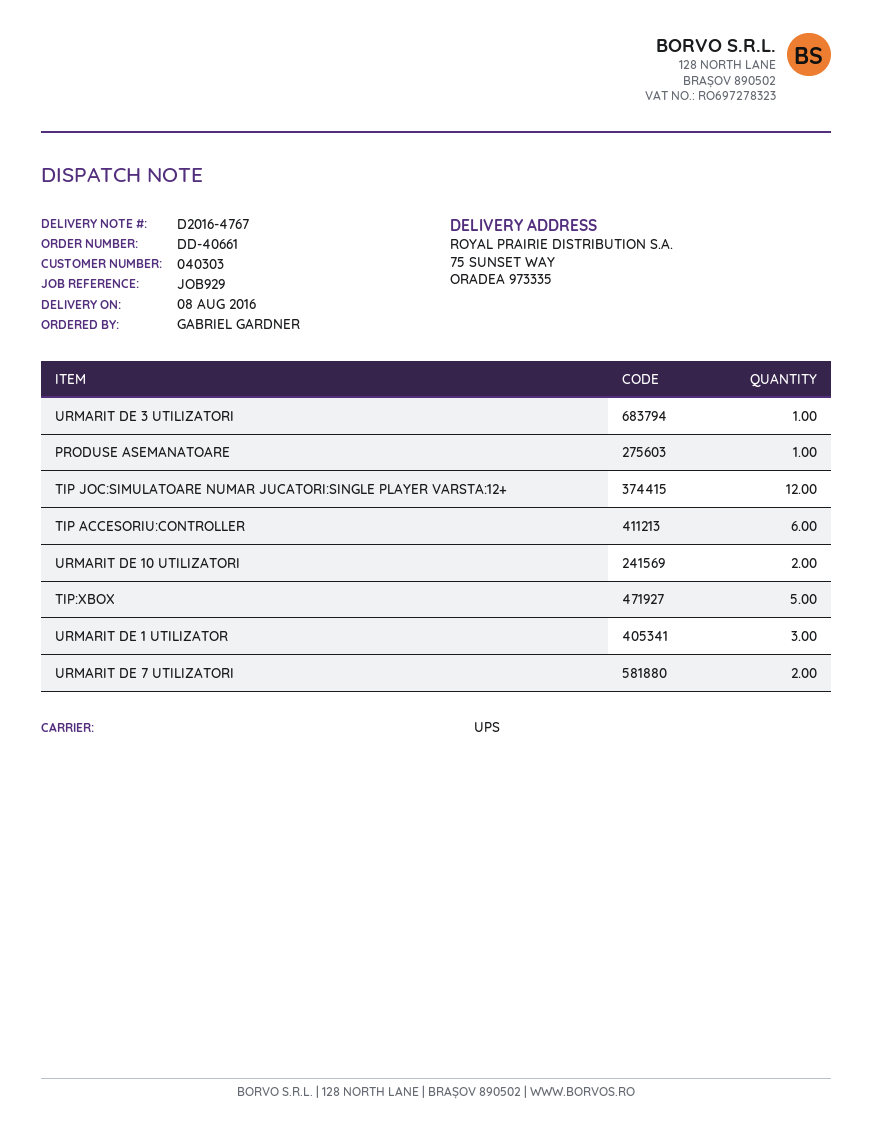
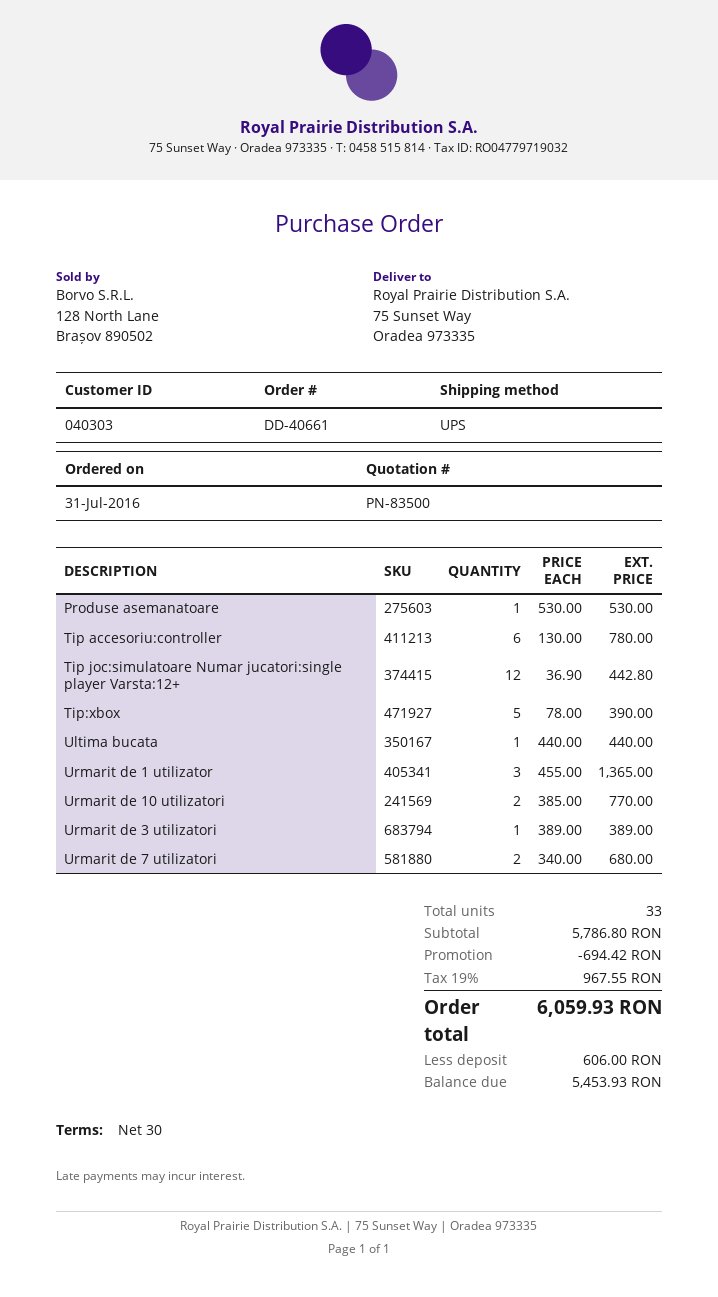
Ultima bucata: none -> 1

